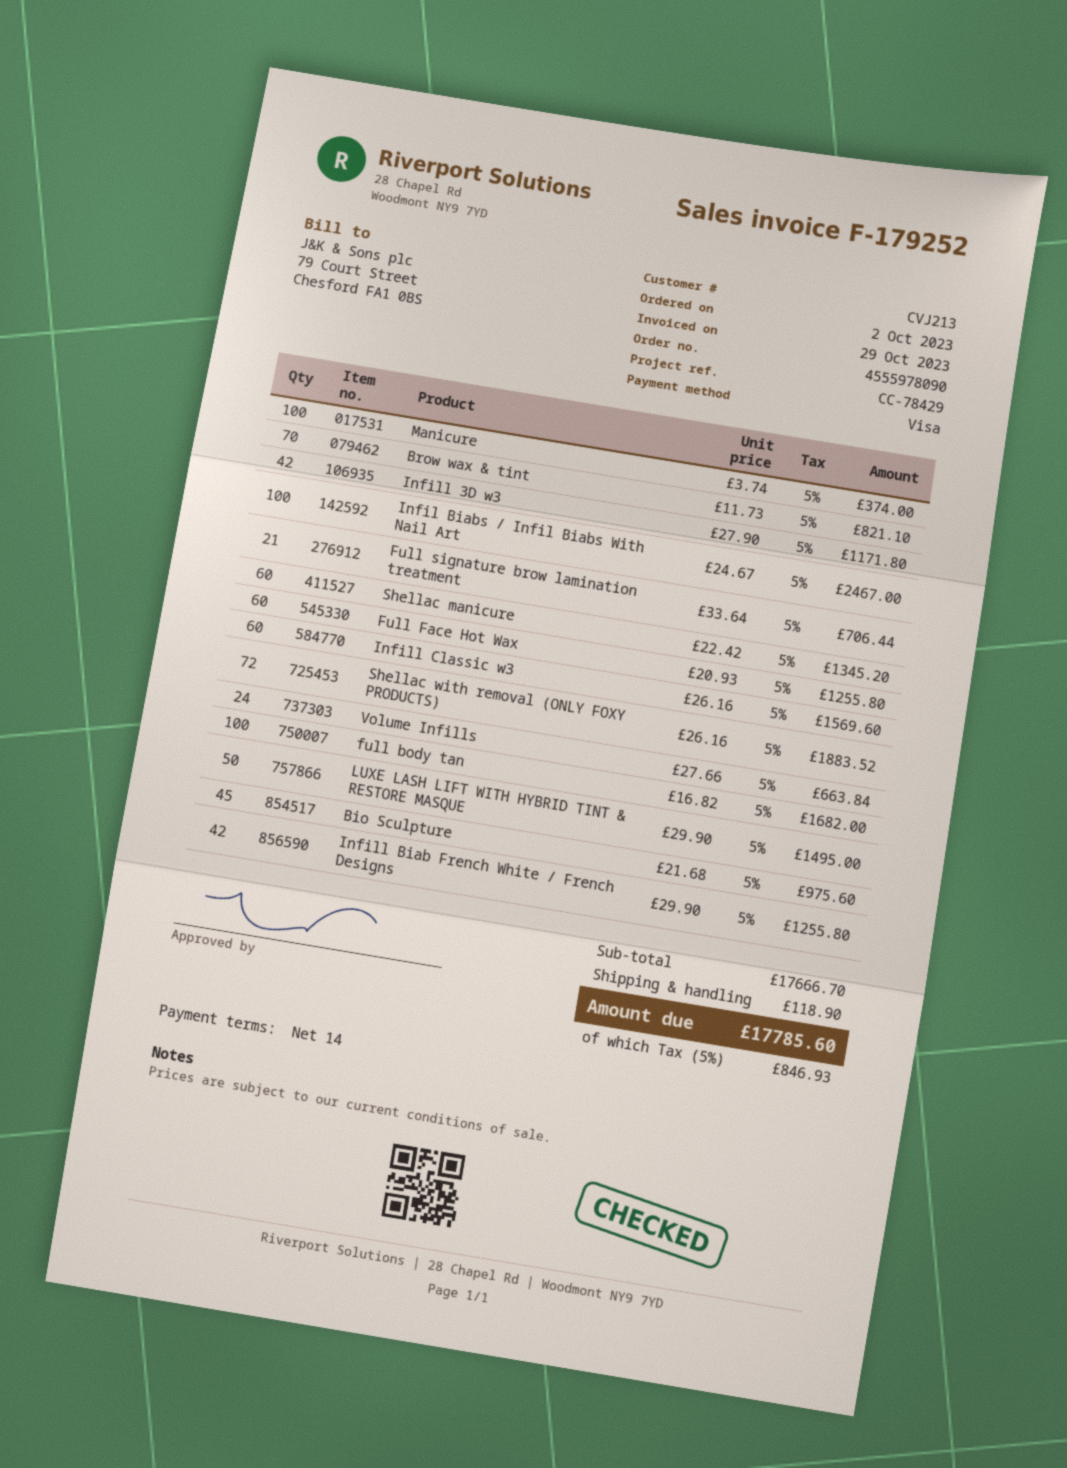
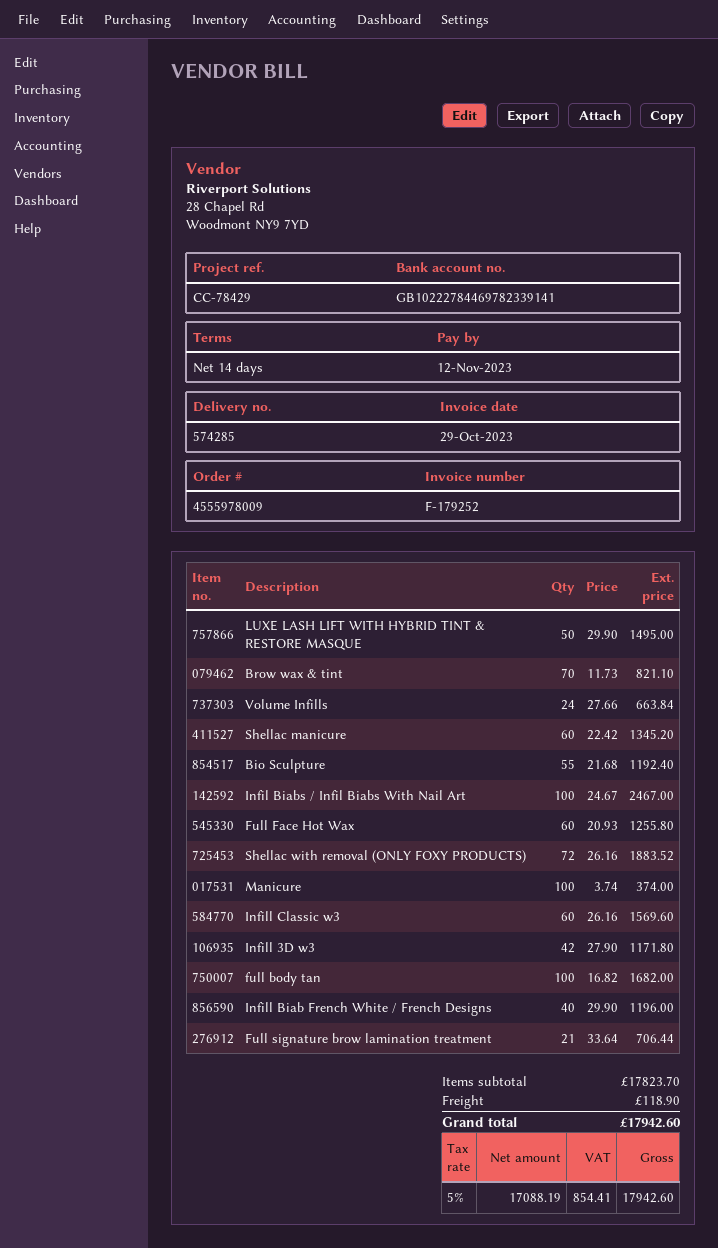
order number: 4555978090 -> 4555978009
Bio Sculpture: 45 x 21.68 = 975.60 -> 55 x 21.68 = 1192.40
Infill Biab French White / French Designs: 42 x 29.90 = 1255.80 -> 40 x 29.90 = 1196.00
subtotal: 17666.70 -> 17823.70
tax: 5% = 846.93 -> 5% = 854.41
total: 17785.60 -> 17942.60

